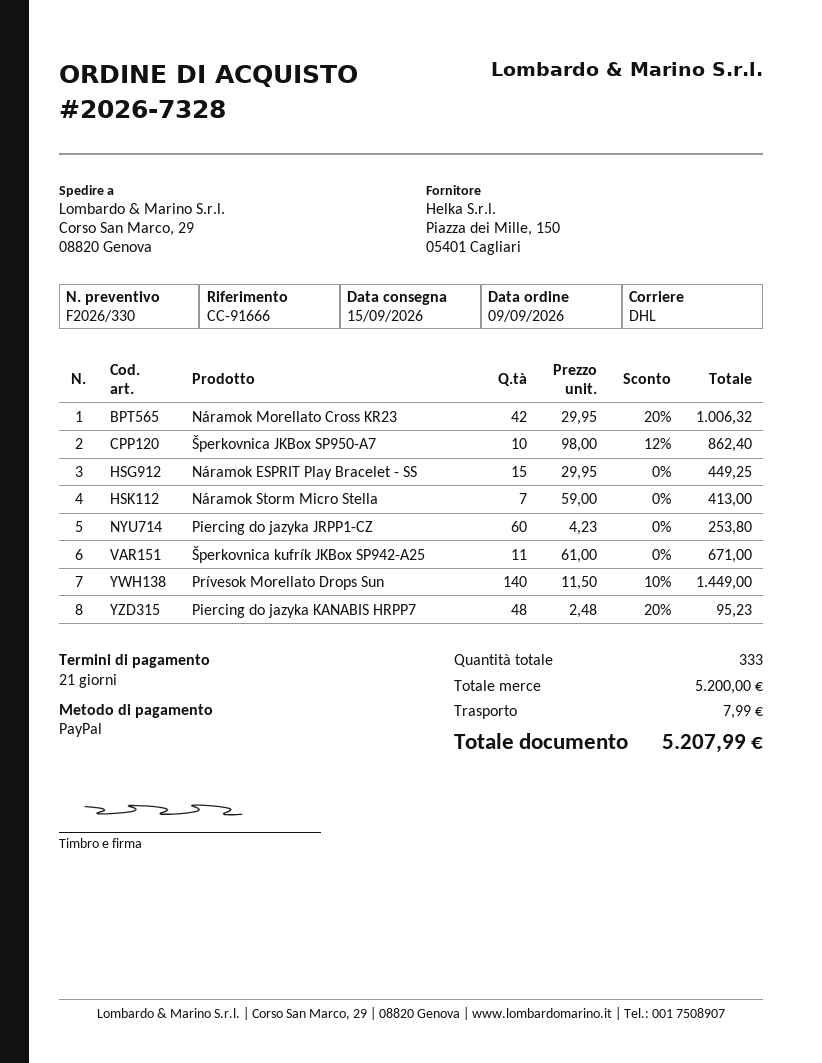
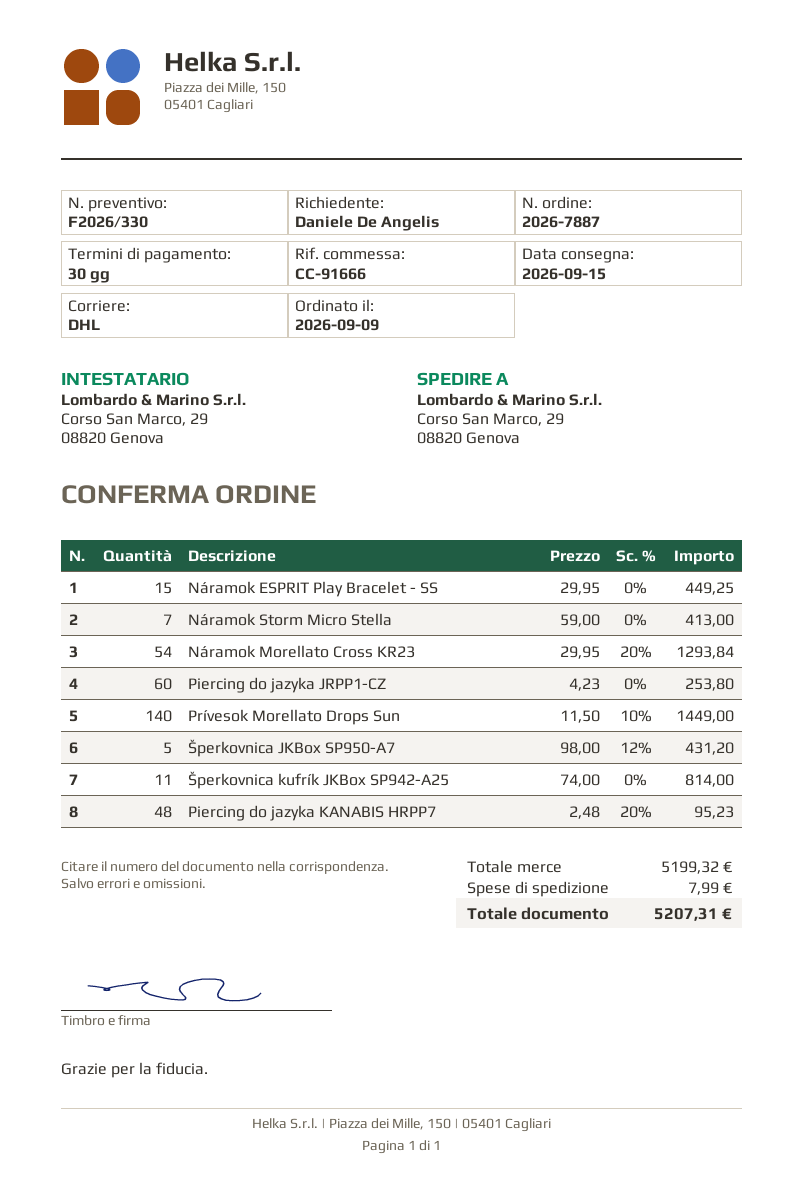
order number: 2026-7328 -> 2026-7887
payment terms: 21 days -> 30 days
Náramok Morellato Cross KR23: 42 x 29.95 - 20% = 1006.32 -> 54 x 29.95 - 20% = 1293.84
Šperkovnica JKBox SP950-A7: 10 x 98.00 - 12% = 862.40 -> 5 x 98.00 - 12% = 431.20
Šperkovnica kufrík JKBox SP942-A25: 11 x 61.00 = 671.00 -> 11 x 74.00 = 814.00
subtotal: 5200.00 -> 5199.32
total: 5207.99 -> 5207.31

